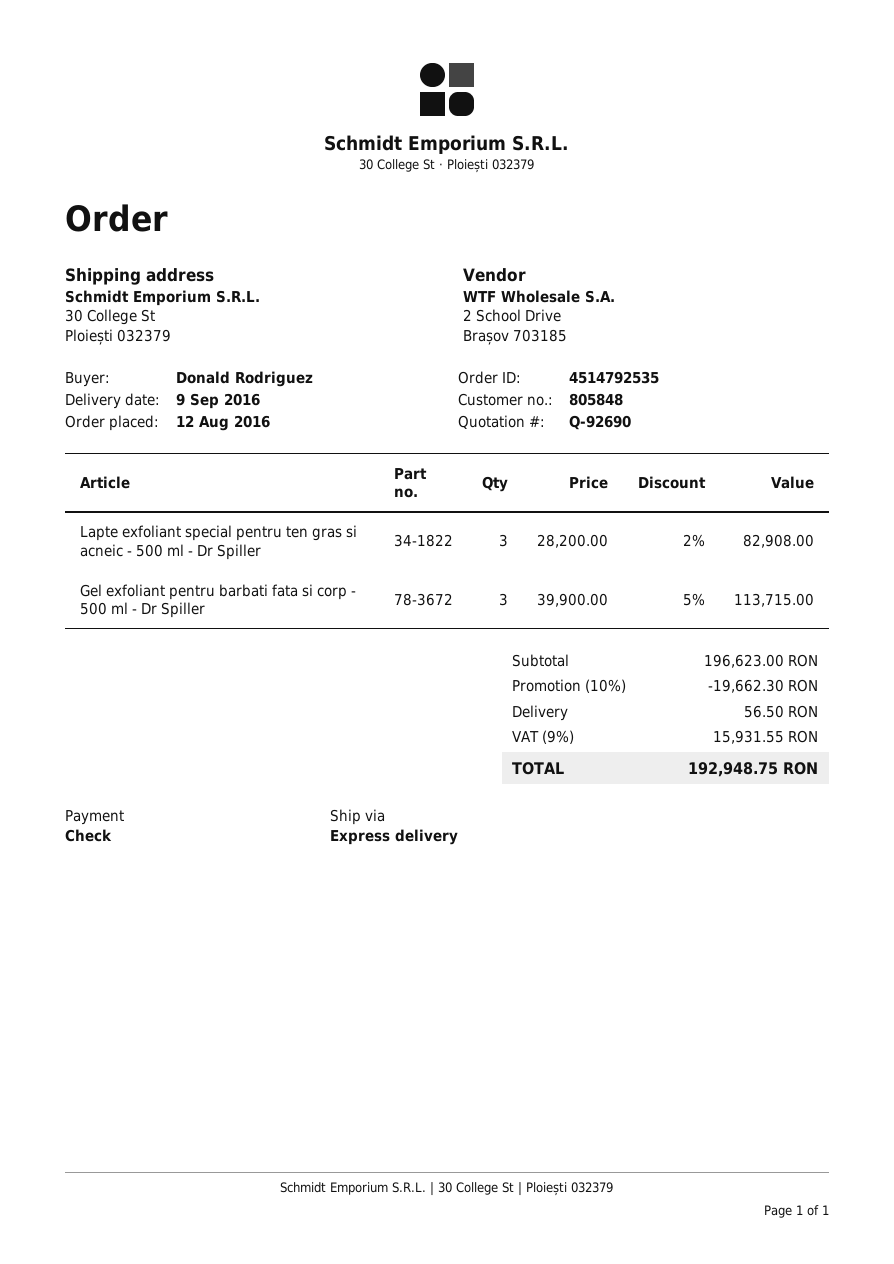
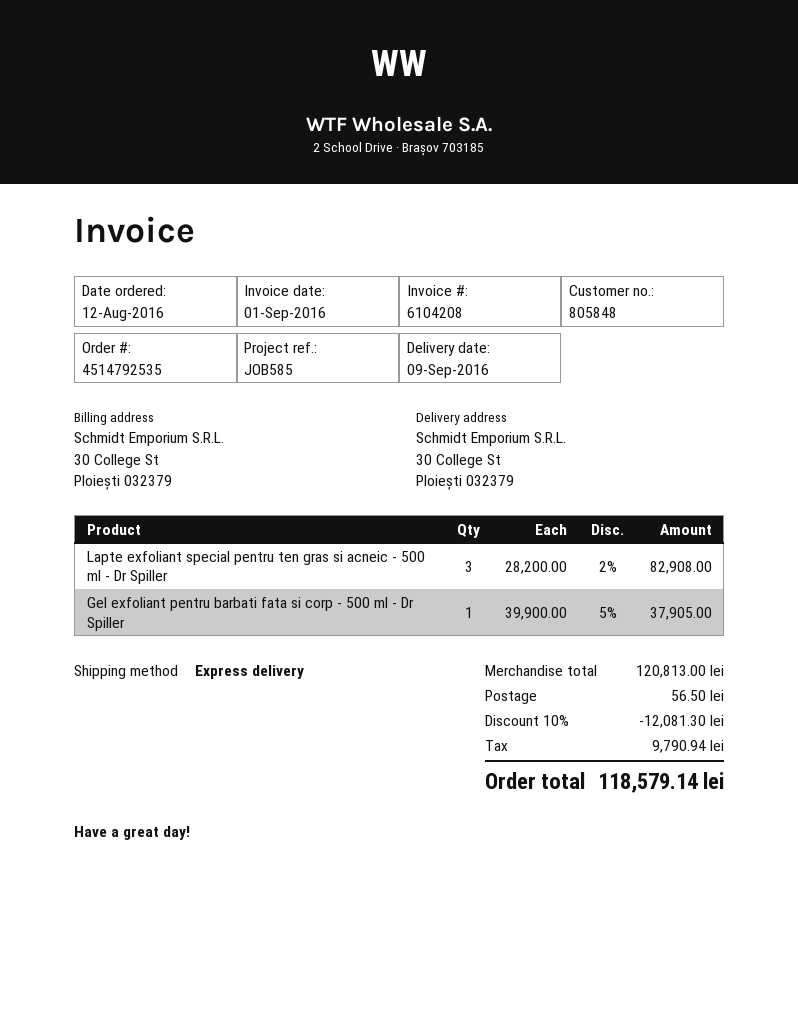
Gel exfoliant pentru barbati fata si corp - 500 ml - Dr Spiller: 3 x 39900.00 - 5% = 113715.00 -> 1 x 39900.00 - 5% = 37905.00
subtotal: 196623.00 -> 120813.00
discount: 10% = 19662.30 -> 10% = 12081.30
tax: 15931.55 -> 9790.94
total: 192948.75 -> 118579.14

